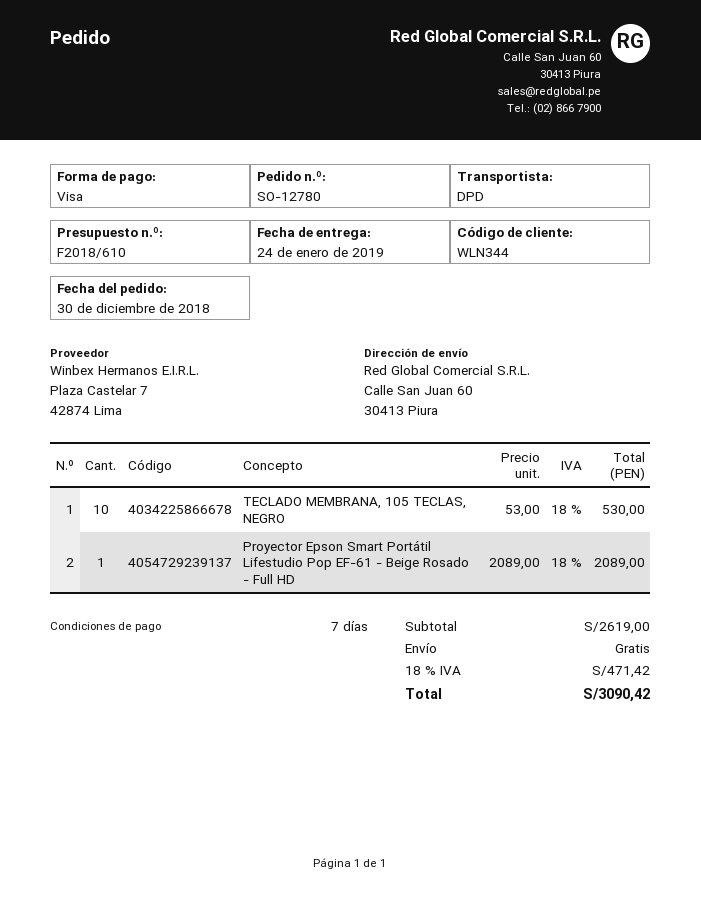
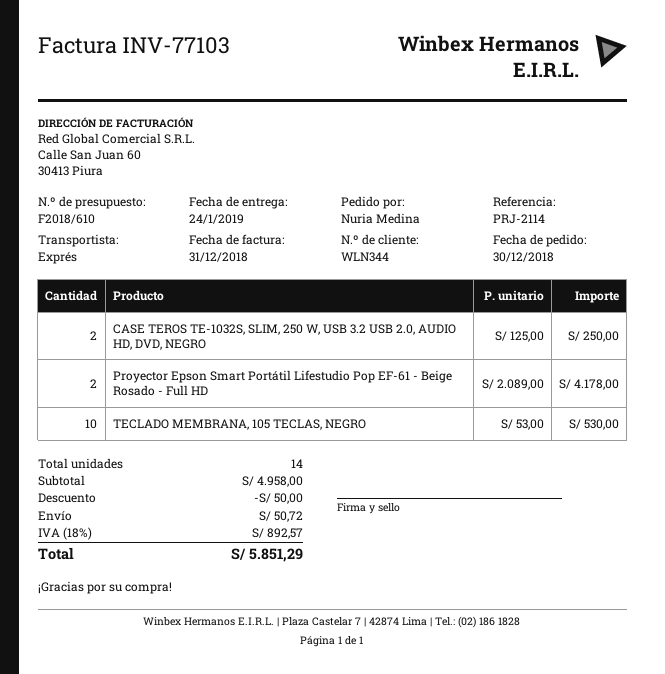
shipping method: DPD -> express
Proyector Epson Smart Portátil Lifestudio Pop EF-61 - Beige Rosado - Full HD: 1 x 2089.00 = 2089.00 -> 2 x 2089.00 = 4178.00
CASE TEROS TE-1032S, SLIM, 250 W, USB 3.2 USB 2.0, AUDIO HD, DVD, NEGRO: none -> 2 x 125.00 = 250.00
subtotal: 2619.00 -> 4958.00
discount: none -> 50.00
shipping: 0.00 -> 50.72
tax: 18% = 471.42 -> 18% = 892.57
total: 3090.42 -> 5851.29

